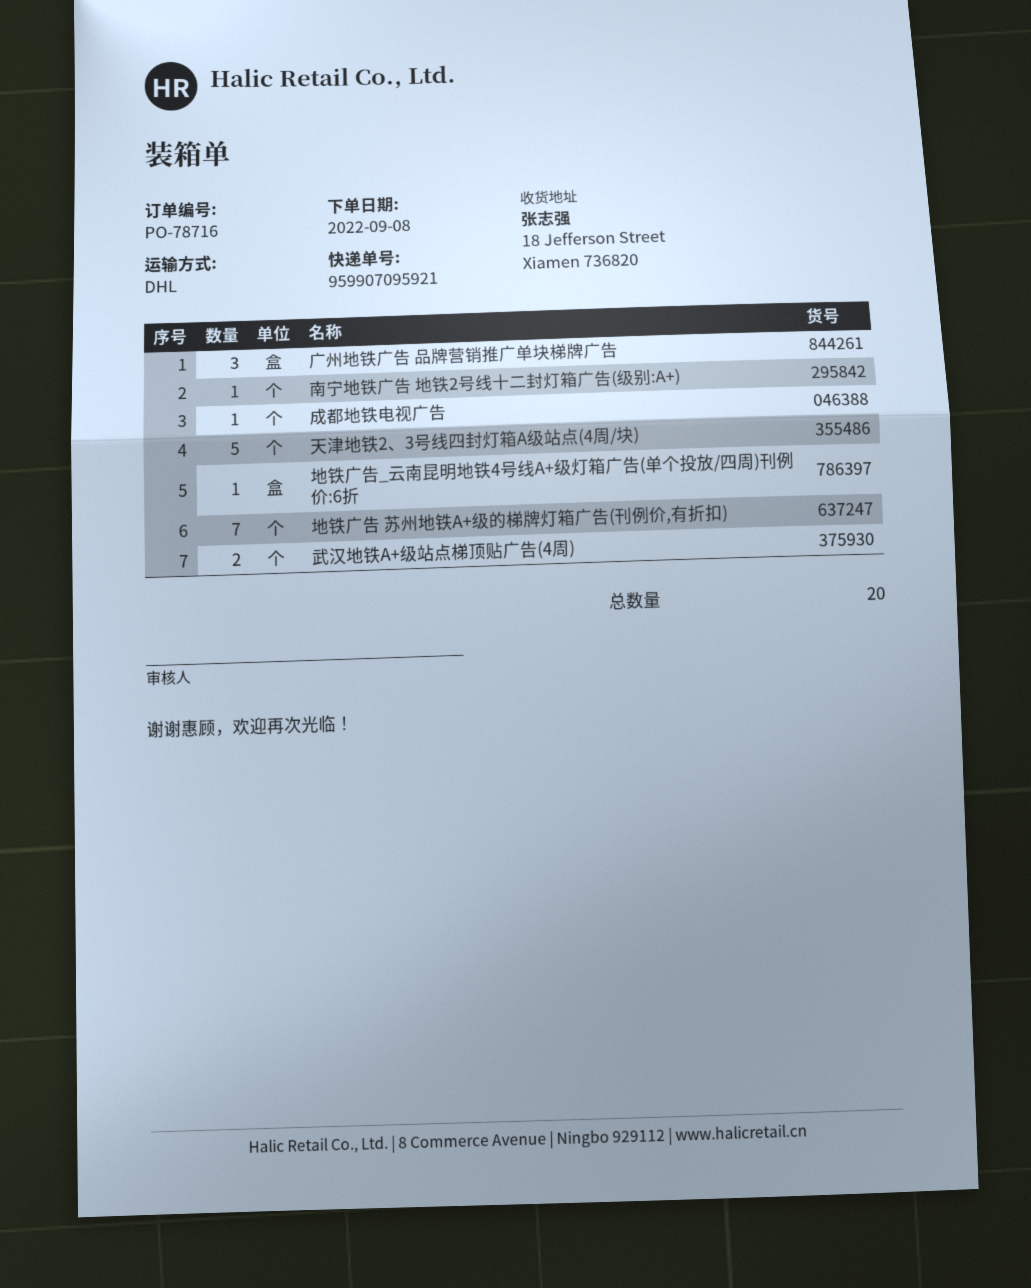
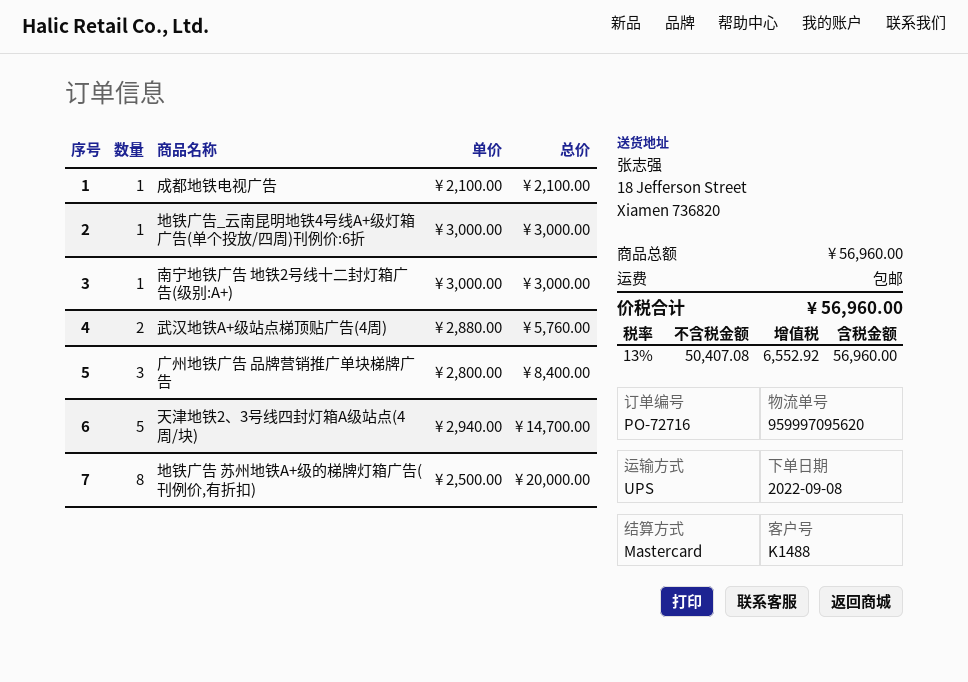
order number: PO-78716 -> PO-72716
shipping method: DHL -> UPS
tracking number: 959907095921 -> 959997095620
地铁广告 苏州地铁A+级的梯牌灯箱广告(刊例价,有折扣): 7 -> 8

